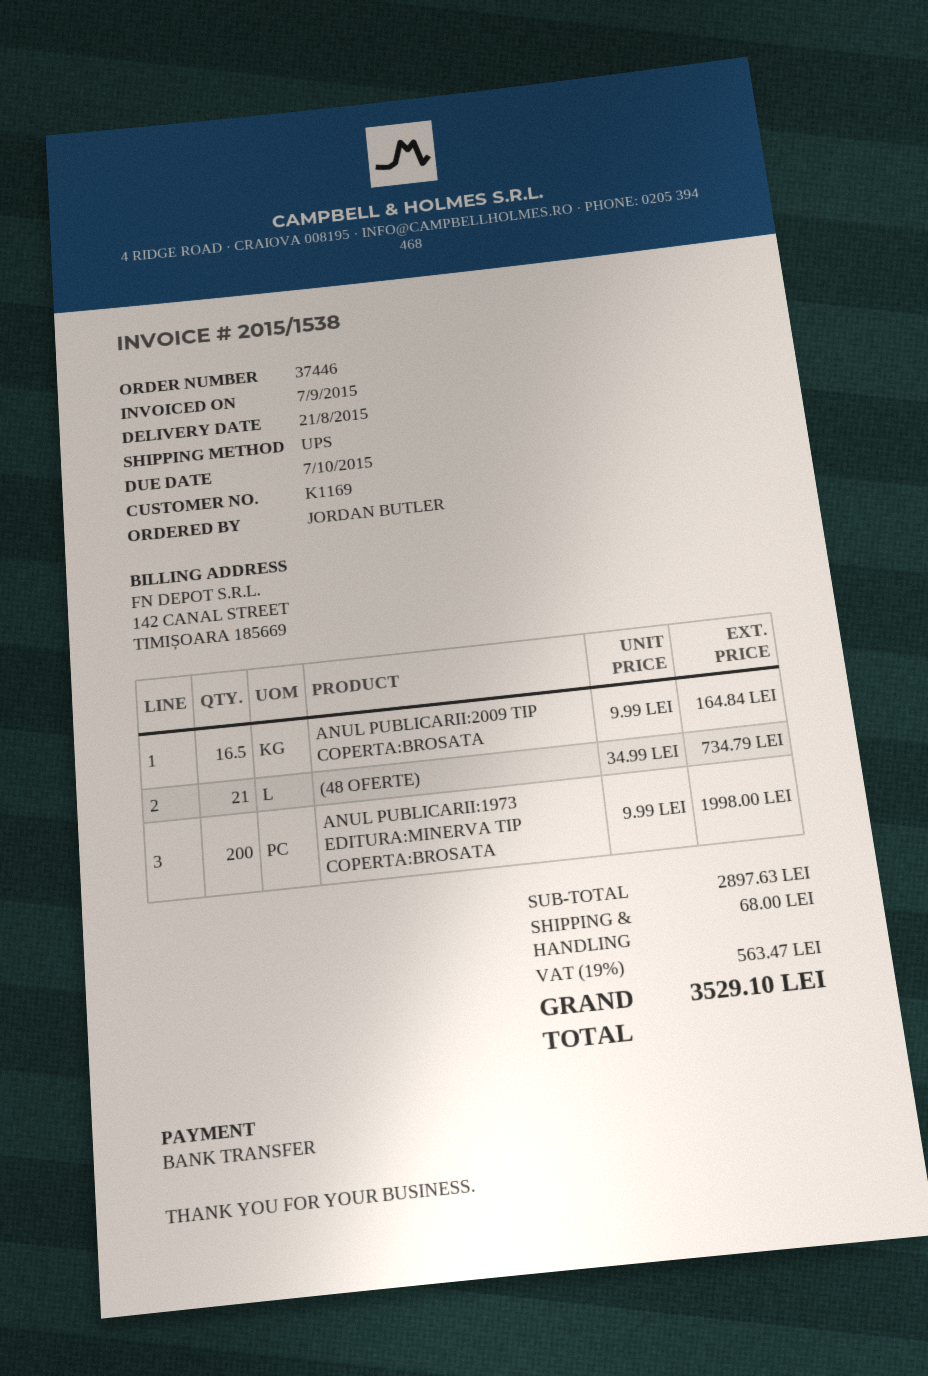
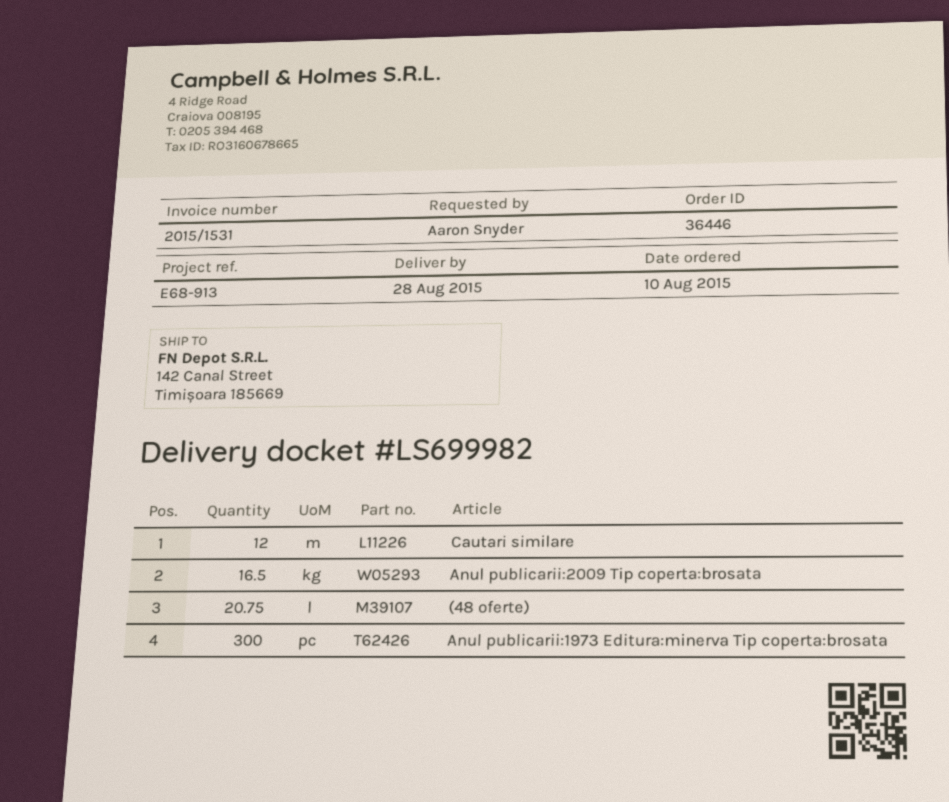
order number: 37446 -> 36446
delivery date: 2015-08-21 -> 2015-08-28
invoice number: 2015/1538 -> 2015/1531
ordered by: JORDAN BUTLER -> Aaron Snyder
(48 OFERTE): 21 -> 20.75
ANUL PUBLICARII:1973 EDITURA:MINERVA TIP COPERTA:BROSATA: 200 -> 300
Cautari similare: none -> 12

